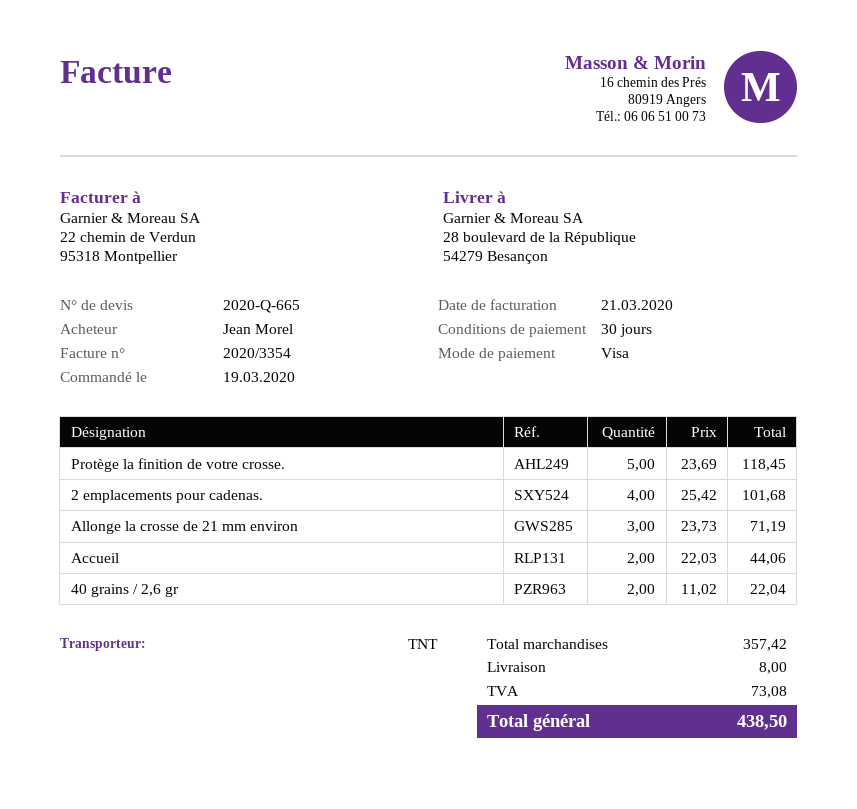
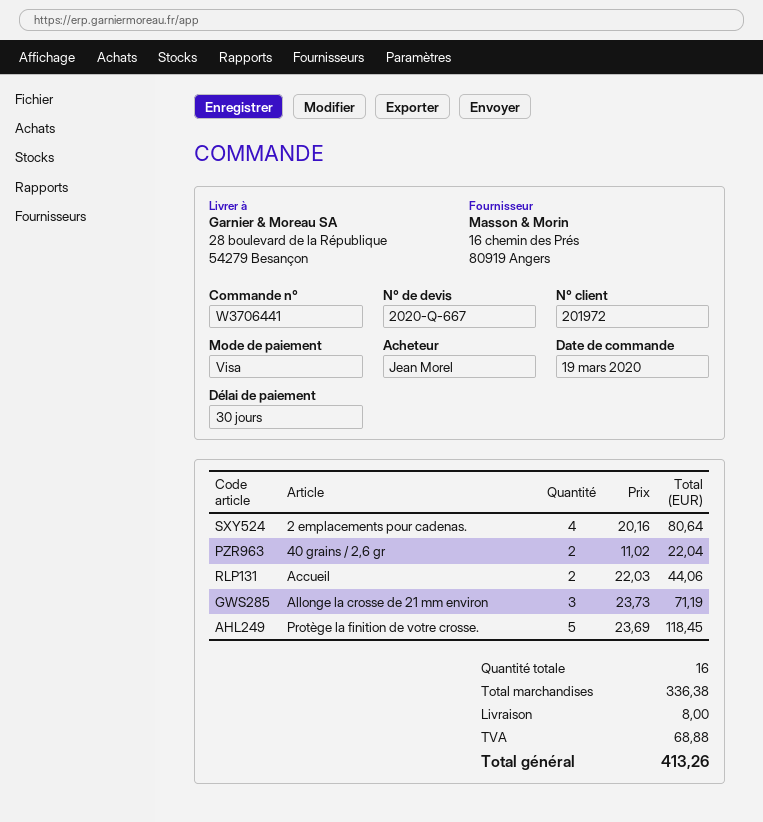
quote number: 2020-Q-665 -> 2020-Q-667
2 emplacements pour cadenas.: 4 x 25.42 = 101.68 -> 4 x 20.16 = 80.64
subtotal: 357.42 -> 336.38
tax: 73.08 -> 68.88
total: 438.50 -> 413.26

